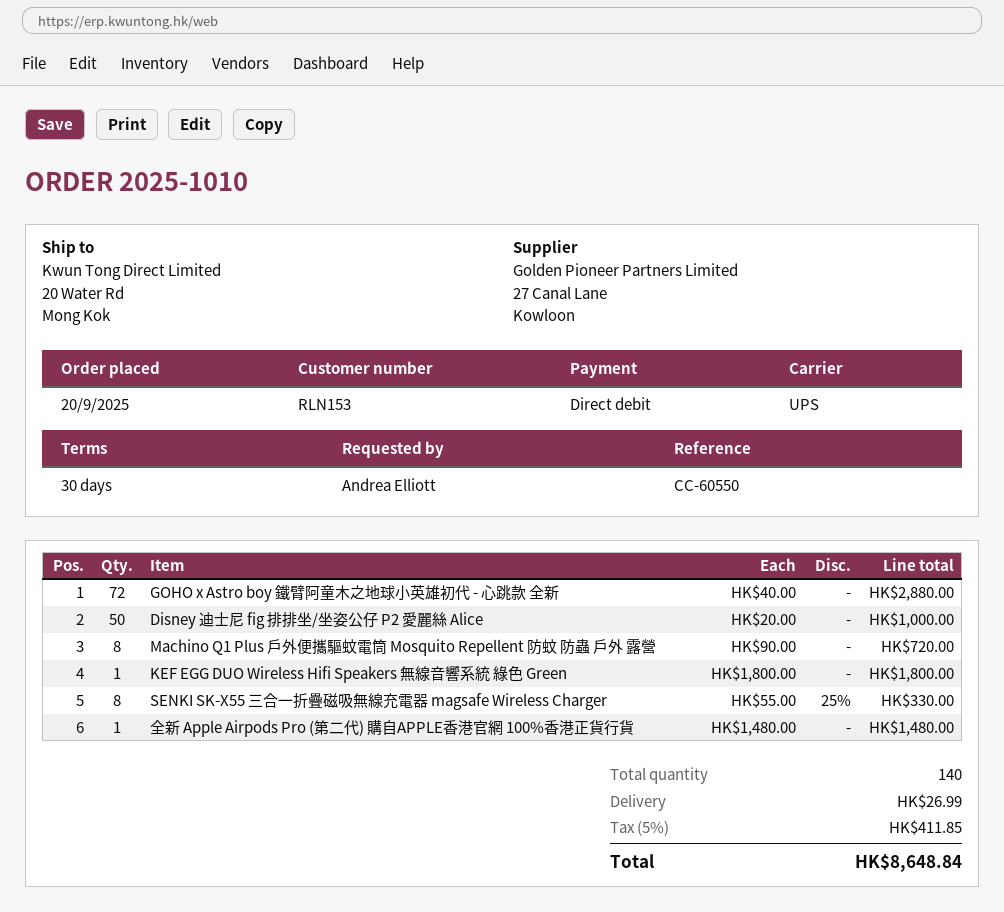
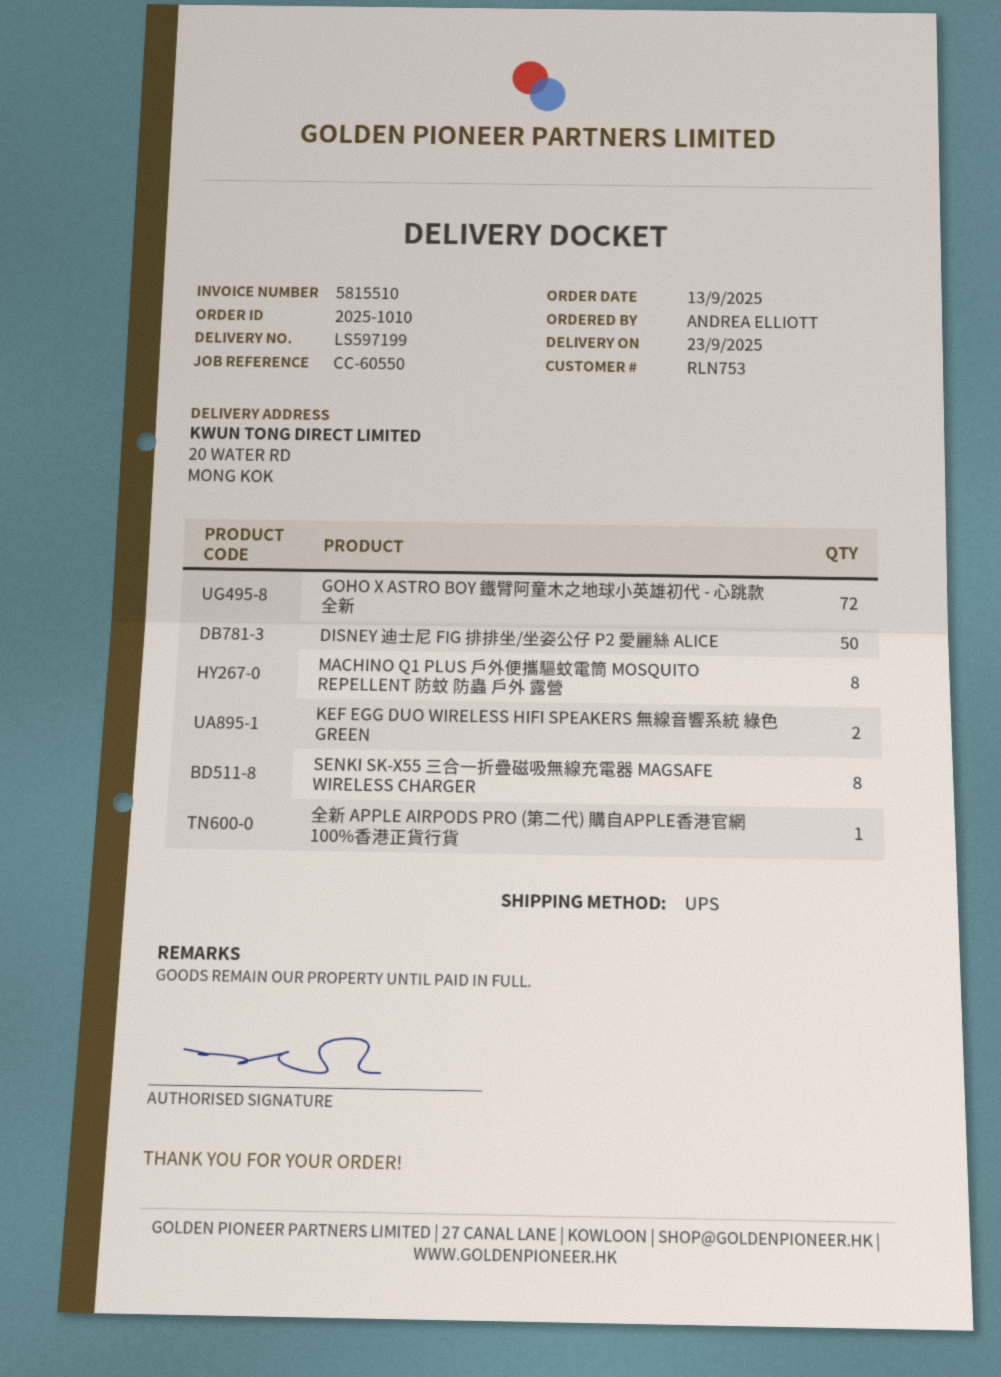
order date: 2025-09-20 -> 2025-09-13
customer number: RLN153 -> RLN753
KEF EGG DUO Wireless Hifi Speakers 無線音響系統 綠色 Green: 1 -> 2

